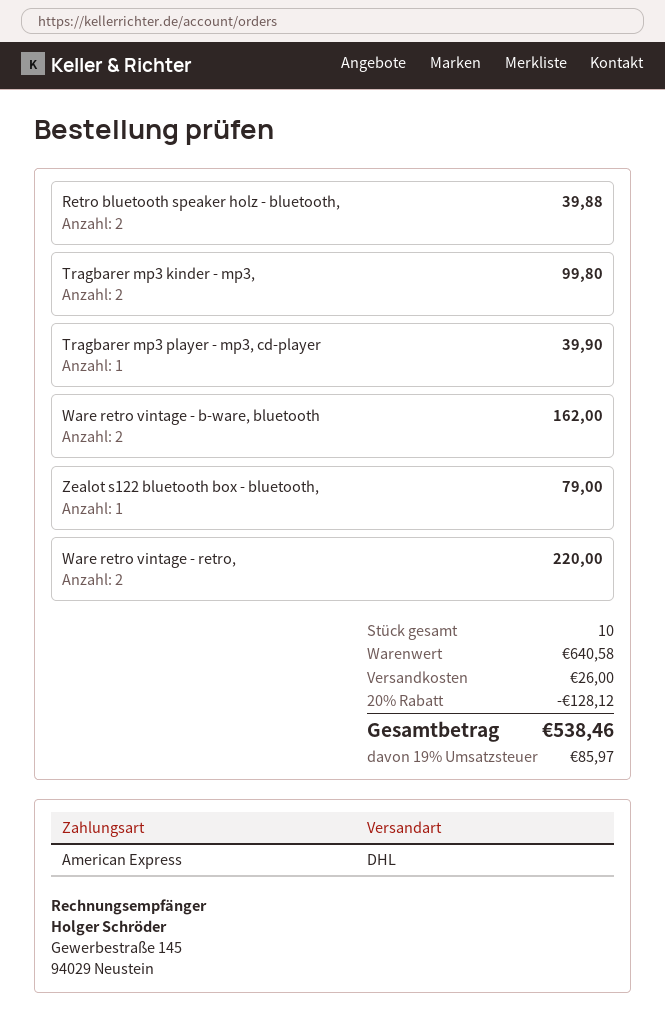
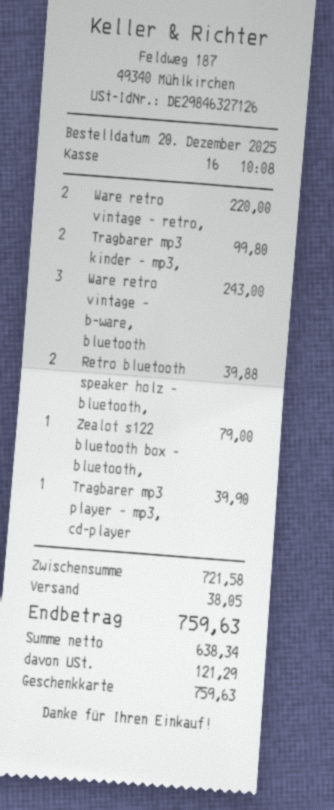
payment method: American Express -> gift card
Ware retro vintage - b-ware, bluetooth: 2 for 162.00 -> 3 for 243.00
subtotal: 640.58 -> 721.58
discount: 20% = 128.12 -> none
shipping: 26.00 -> 38.05
tax: 85.97 -> 121.29
total: 538.46 -> 759.63

